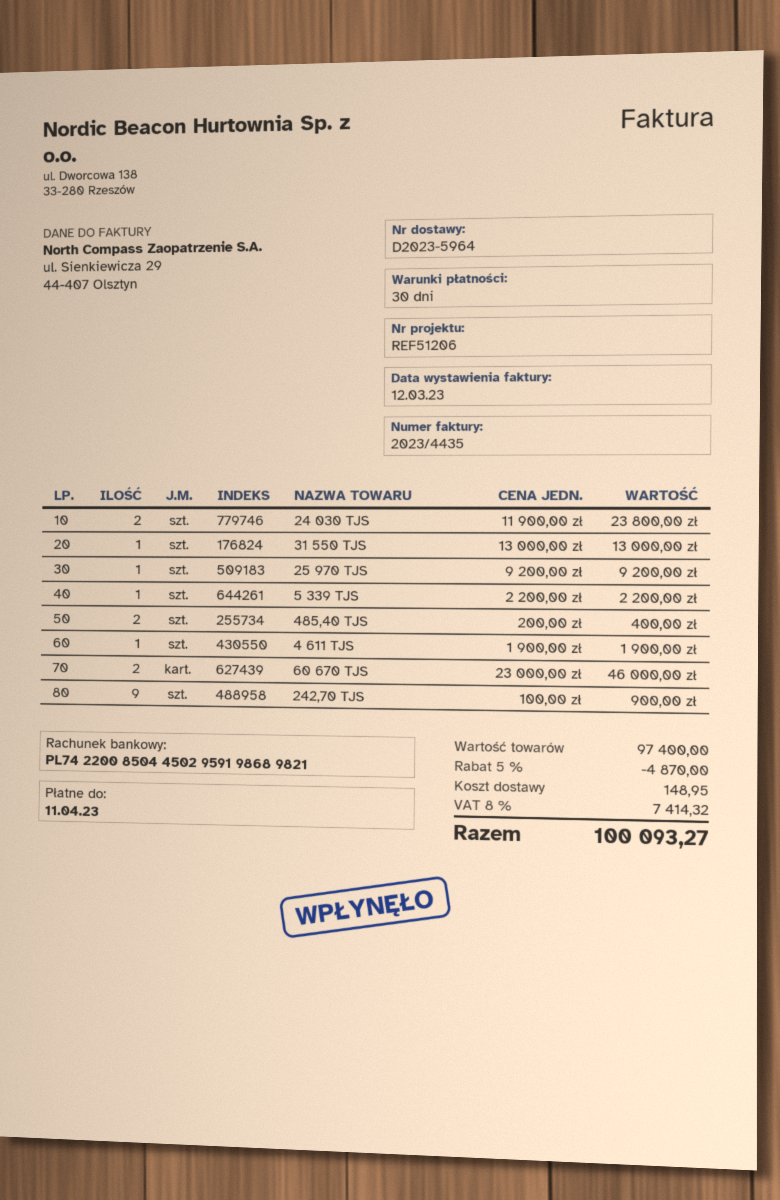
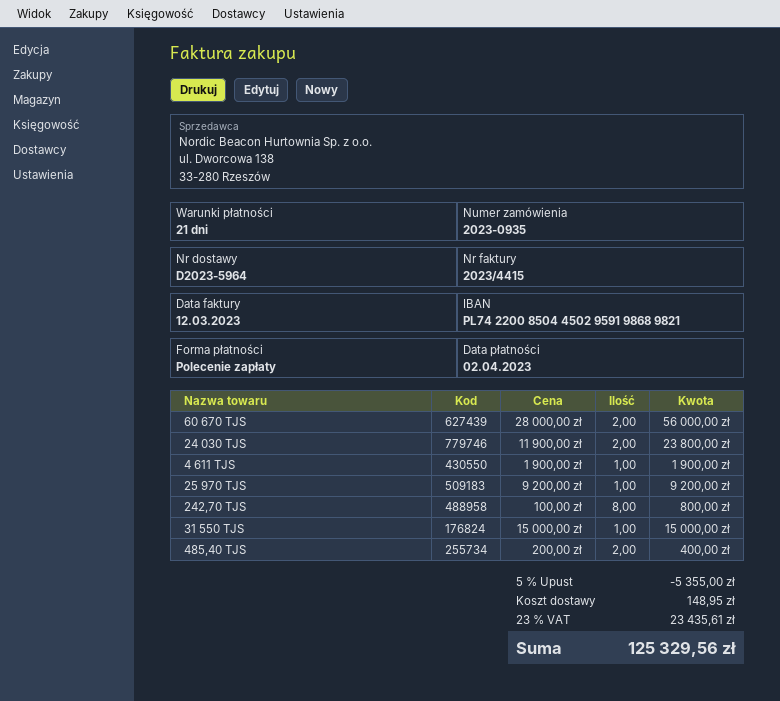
invoice number: 2023/4435 -> 2023/4415
payment terms: 30 days -> 21 days
due date: 2023-04-11 -> 2023-04-02
31 550 TJS: 1 x 13000.00 = 13000.00 -> 1 x 15000.00 = 15000.00
5 339 TJS: 1 x 2200.00 = 2200.00 -> none
60 670 TJS: 2 x 23000.00 = 46000.00 -> 2 x 28000.00 = 56000.00
242,70 TJS: 9 x 100.00 = 900.00 -> 8 x 100.00 = 800.00
discount: 5% = 4870.00 -> 5% = 5355.00
tax: 8% = 7414.32 -> 23% = 23435.61
total: 100093.27 -> 125329.56

